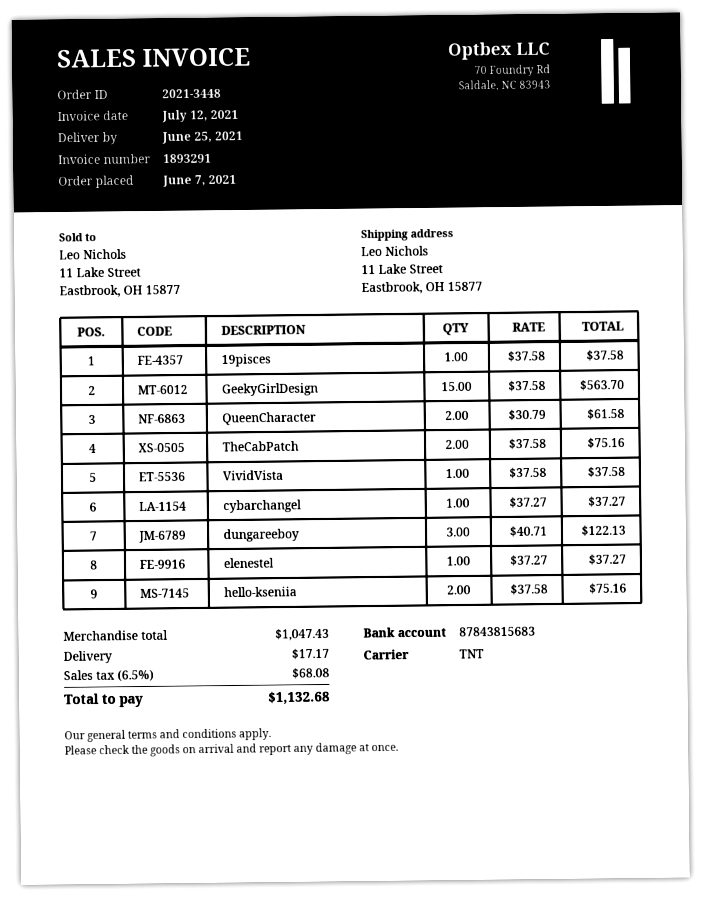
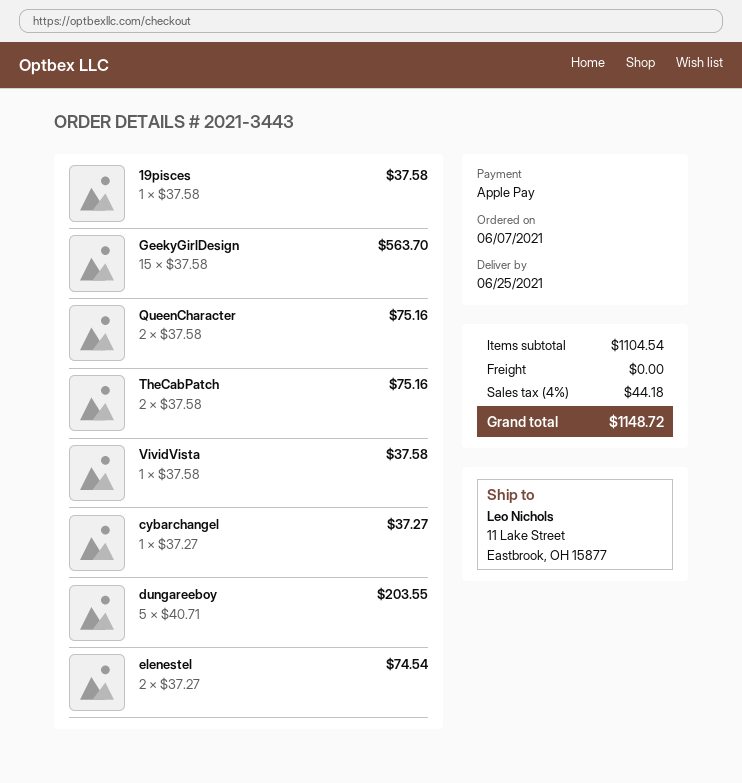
order number: 2021-3448 -> 2021-3443
QueenCharacter: 2 x 30.79 = 61.58 -> 2 x 37.58 = 75.16
dungareeboy: 3 x 40.71 = 122.13 -> 5 x 40.71 = 203.55
elenestel: 1 x 37.27 = 37.27 -> 2 x 37.27 = 74.54
hello-kseniia: 2 x 37.58 = 75.16 -> none
subtotal: 1047.43 -> 1104.54
shipping: 17.17 -> 0.00
tax: 6.5% = 68.08 -> 4% = 44.18
total: 1132.68 -> 1148.72

